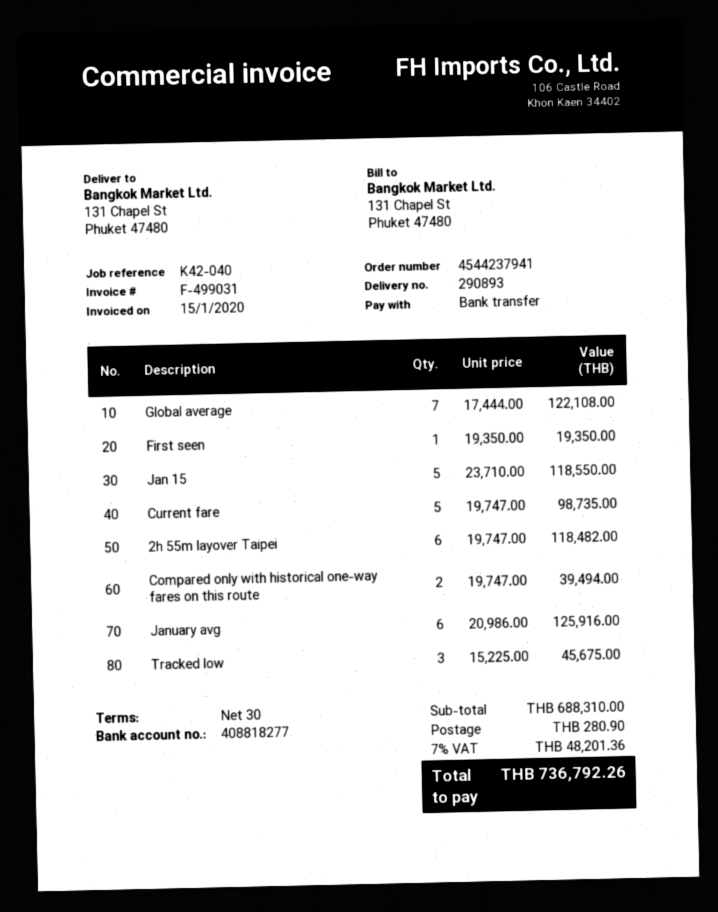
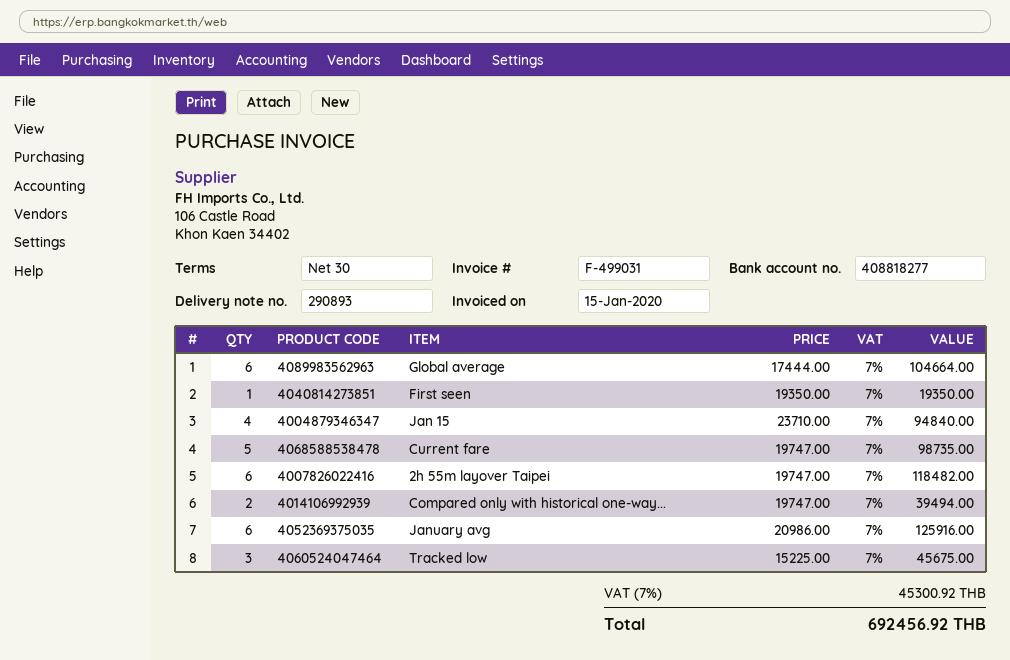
Global average: 7 x 17444.00 = 122108.00 -> 6 x 17444.00 = 104664.00
Jan 15: 5 x 23710.00 = 118550.00 -> 4 x 23710.00 = 94840.00
shipping: 280.90 -> none
tax: 7% = 48201.36 -> 7% = 45300.92
total: 736792.26 -> 692456.92

